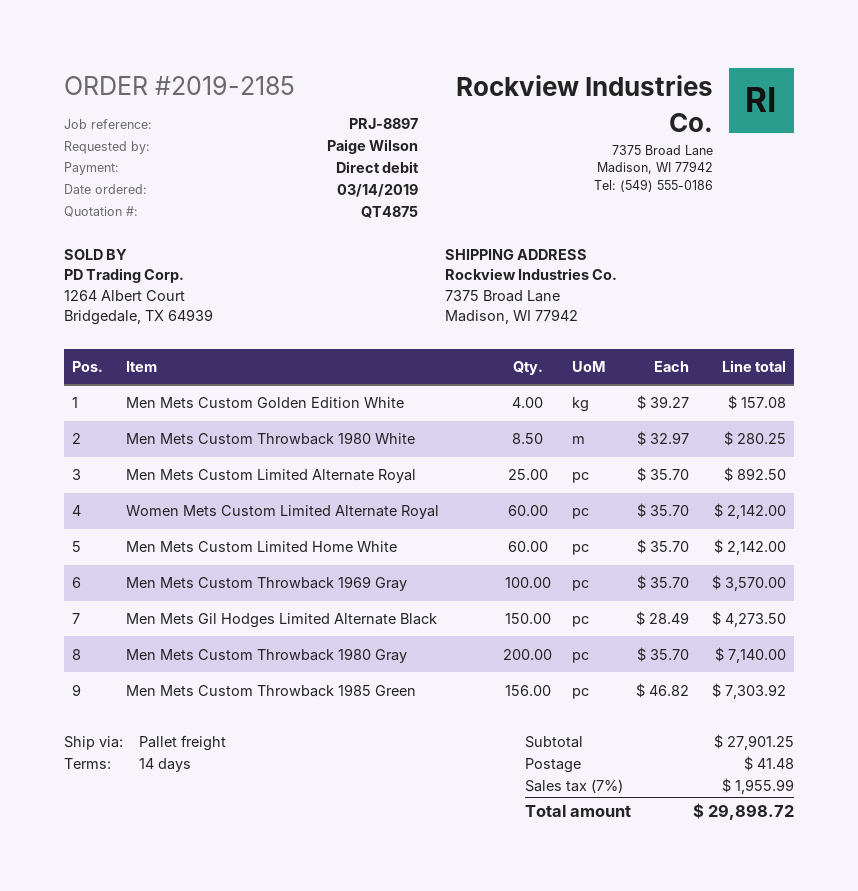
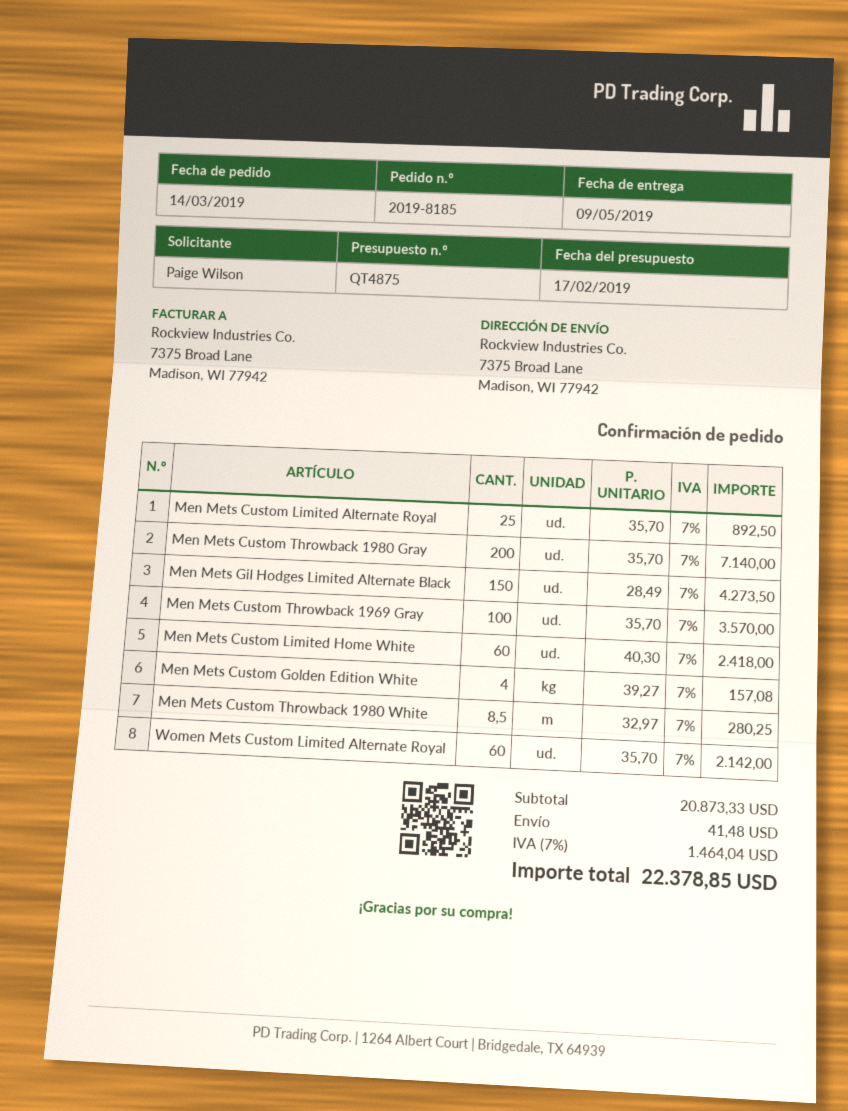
order number: 2019-2185 -> 2019-8185
Men Mets Custom Limited Home White: 60 x 35.70 = 2142.00 -> 60 x 40.30 = 2418.00
Men Mets Custom Throwback 1985 Green: 156 x 46.82 = 7303.92 -> none
subtotal: 27901.25 -> 20873.33
tax: 7% = 1955.99 -> 7% = 1464.04
total: 29898.72 -> 22378.85

